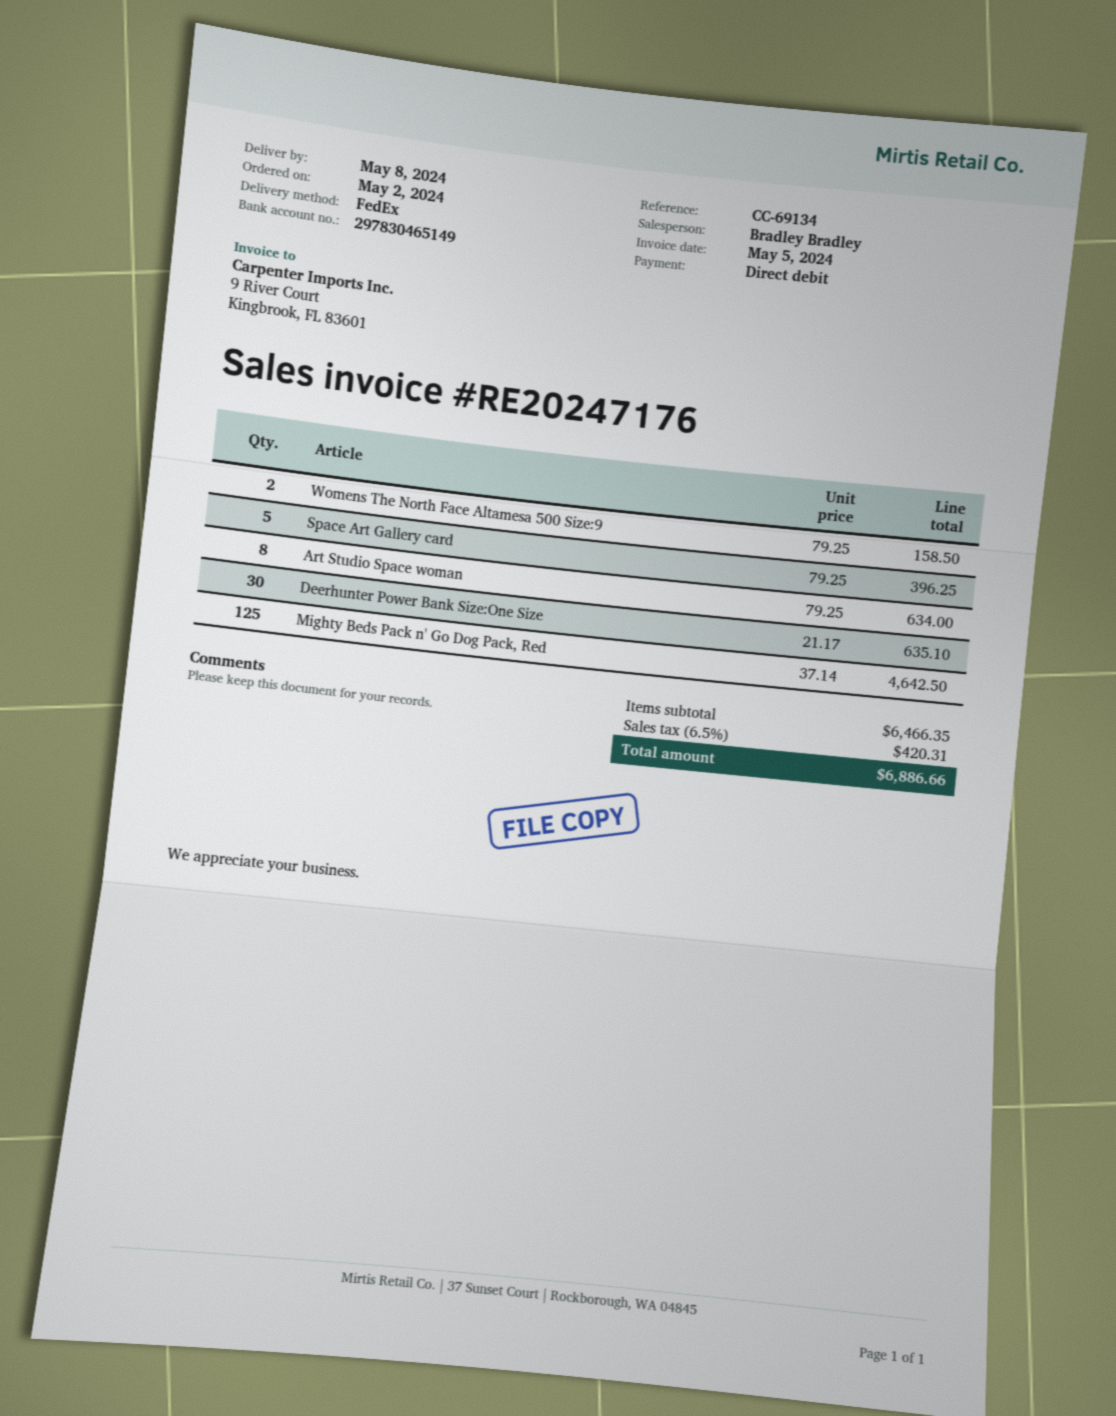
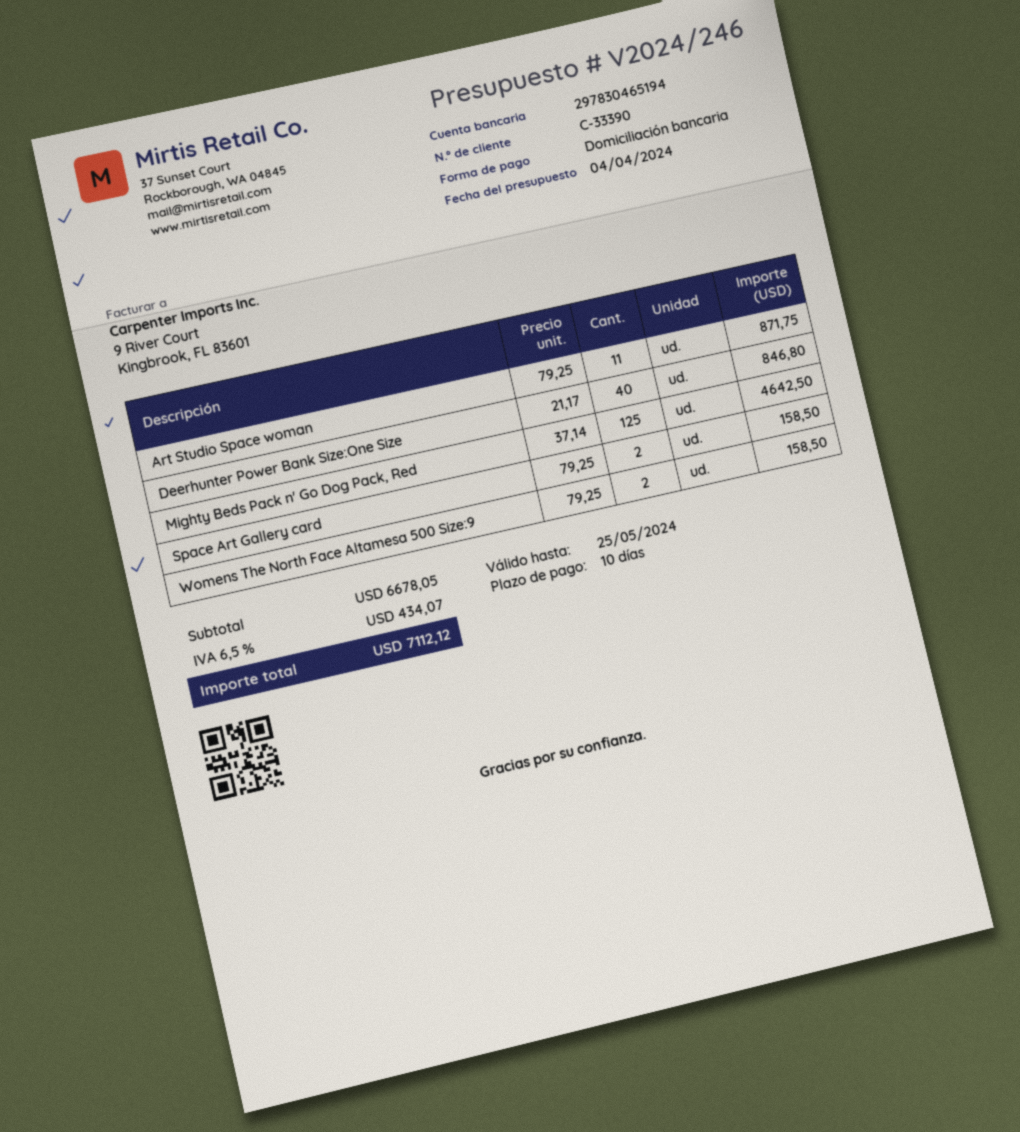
bank account: 297830465149 -> 297830465194
Space Art Gallery card: 5 x 79.25 = 396.25 -> 2 x 79.25 = 158.50
Art Studio Space woman: 8 x 79.25 = 634.00 -> 11 x 79.25 = 871.75
Deerhunter Power Bank Size:One Size: 30 x 21.17 = 635.10 -> 40 x 21.17 = 846.80
subtotal: 6466.35 -> 6678.05
tax: 6.5% = 420.31 -> 6.5% = 434.07
total: 6886.66 -> 7112.12

